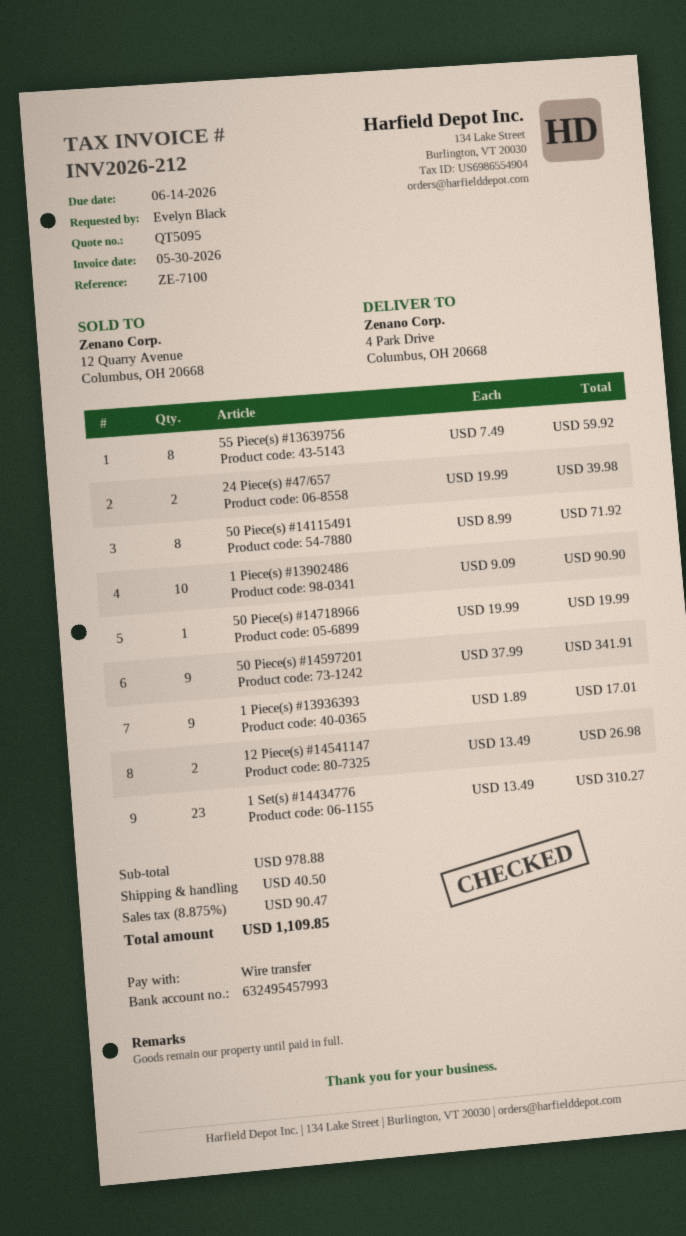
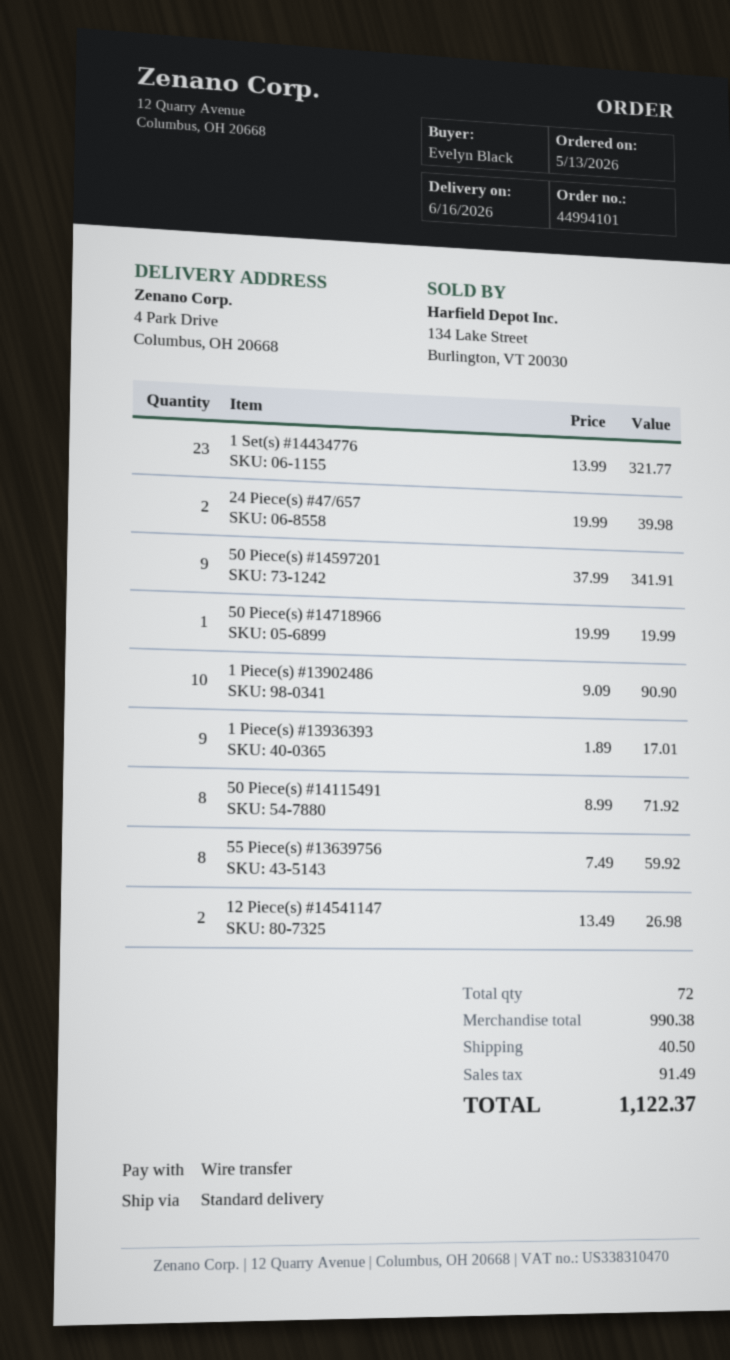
1 Set(s) #14434776: 23 x 13.49 = 310.27 -> 23 x 13.99 = 321.77
subtotal: 978.88 -> 990.38
tax: 90.47 -> 91.49
total: 1109.85 -> 1122.37

